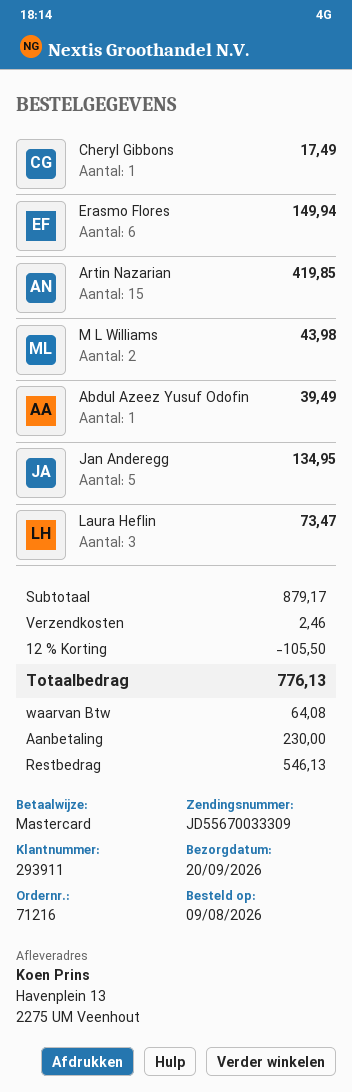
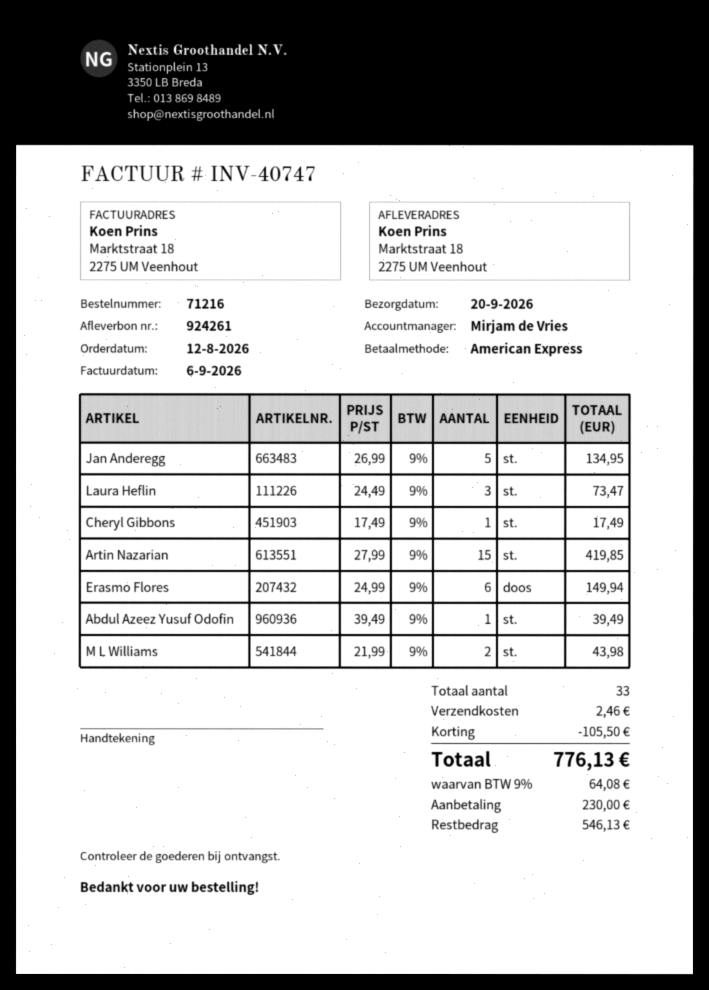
order date: 2026-08-09 -> 2026-08-12
payment method: Mastercard -> American Express
ship to: Havenplein 13, 2275 UM Veenhout -> Marktstraat 18, 2275 UM Veenhout

